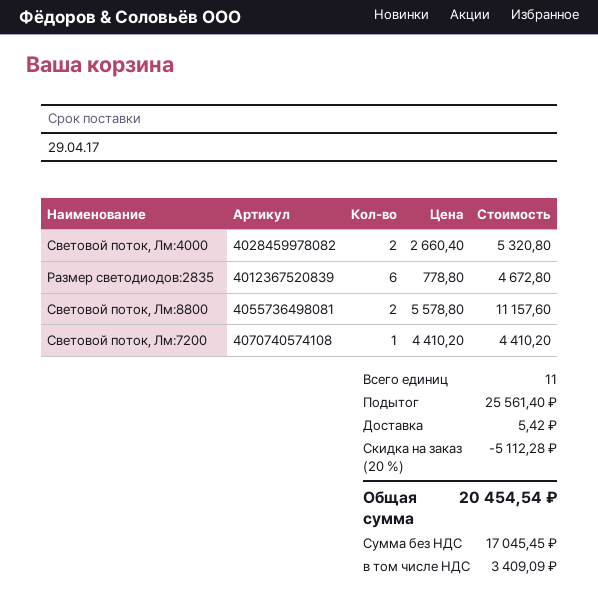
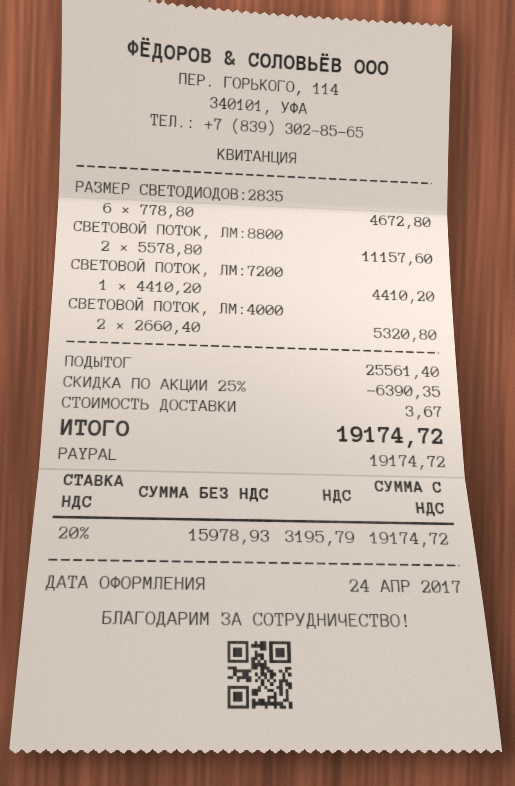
discount: 20% = 5112.28 -> 25% = 6390.35
shipping: 5.42 -> 3.67
net: 17045.45 -> 15978.93
tax: 3409.09 -> 3195.79
total: 20454.54 -> 19174.72

